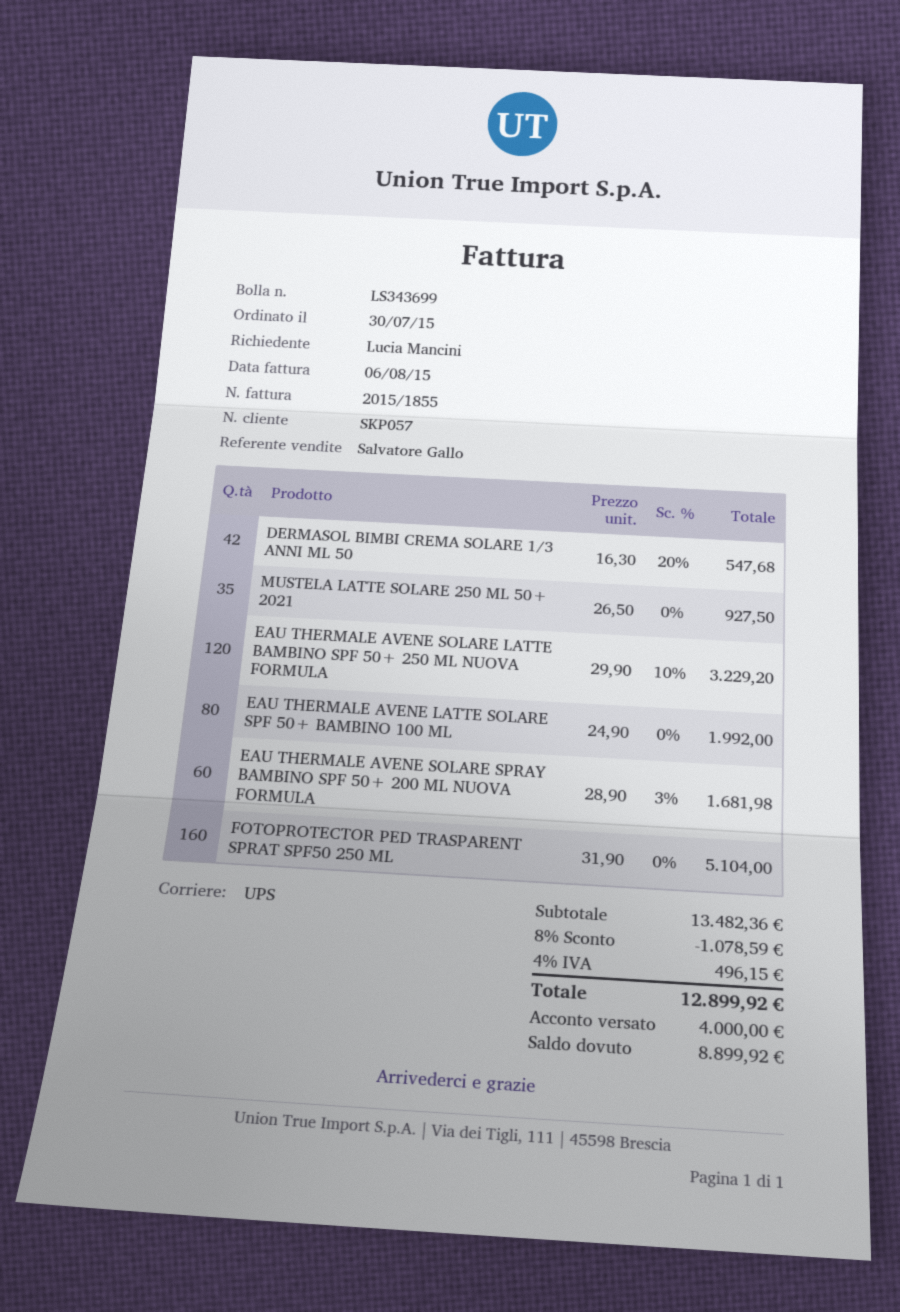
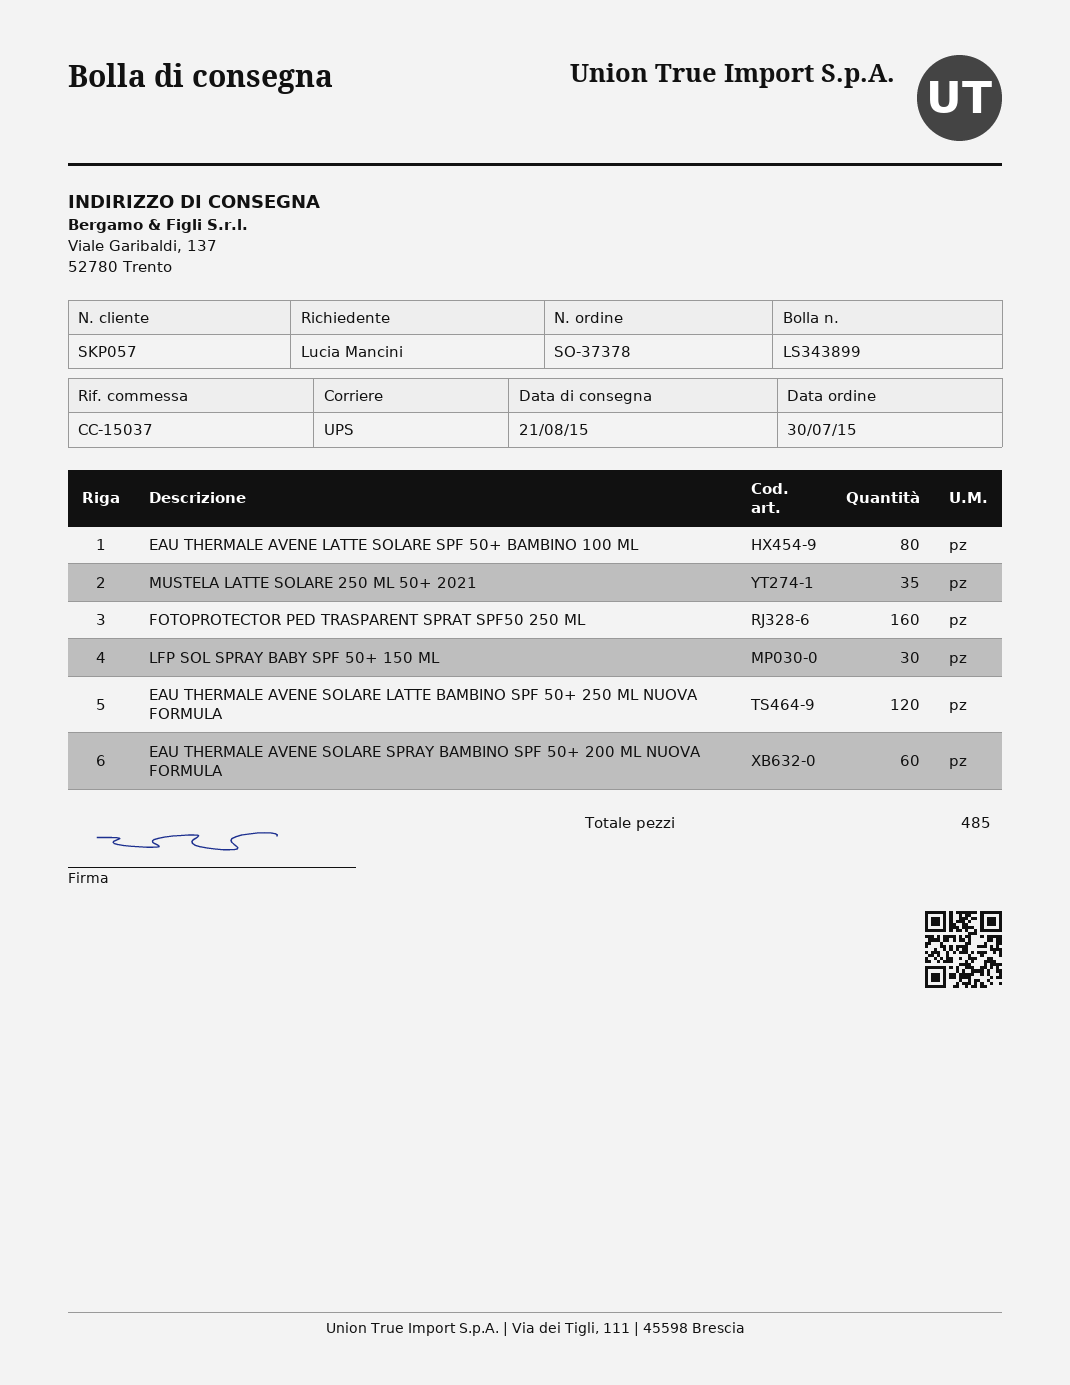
delivery note number: LS343699 -> LS343899
DERMASOL BIMBI CREMA SOLARE 1/3 ANNI ML 50: 42 -> none
LFP SOL SPRAY BABY SPF 50+ 150 ML: none -> 30

